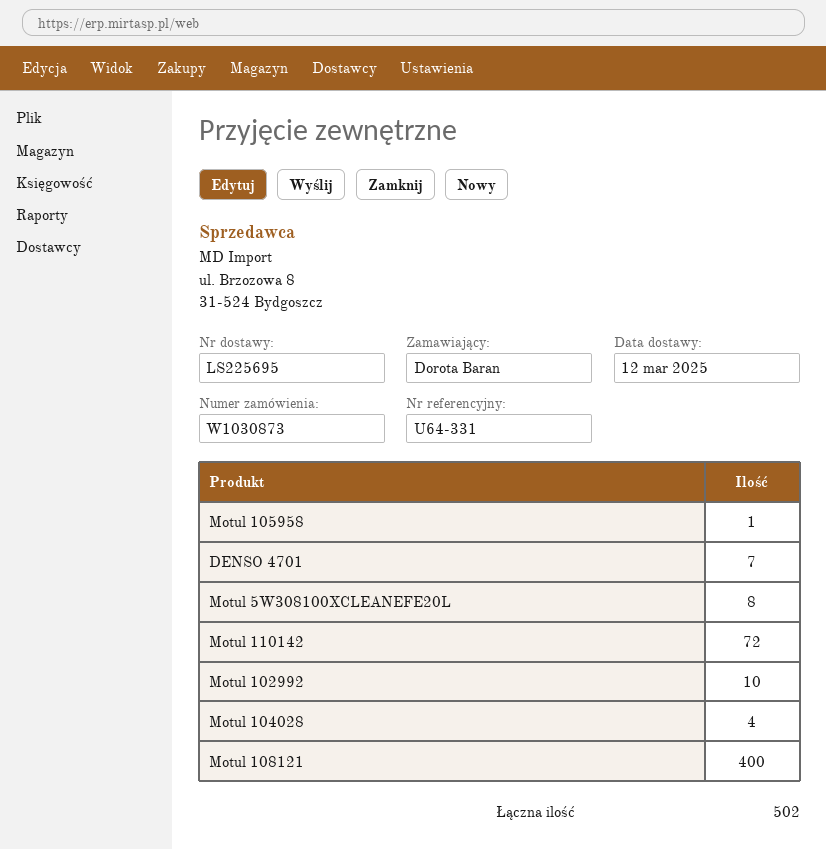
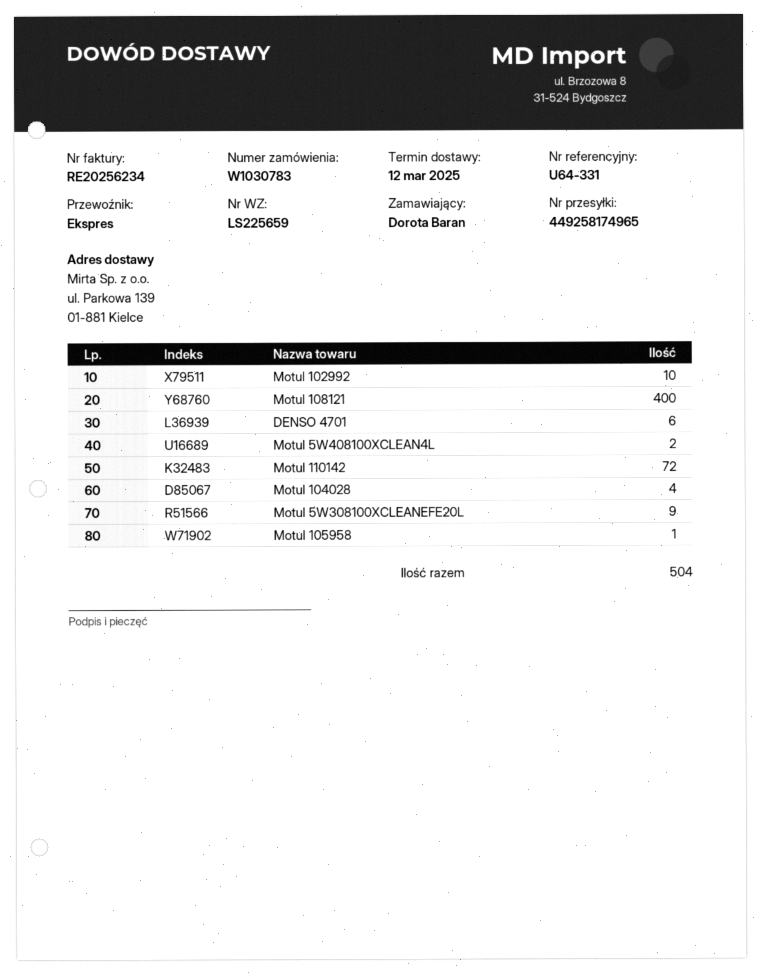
order number: W1030873 -> W1030783
delivery note number: LS225695 -> LS225659
DENSO 4701: 7 -> 6
Motul 5W308100XCLEANEFE20L: 8 -> 9
Motul 5W408100XCLEAN4L: none -> 2
total quantity: 502 -> 504

